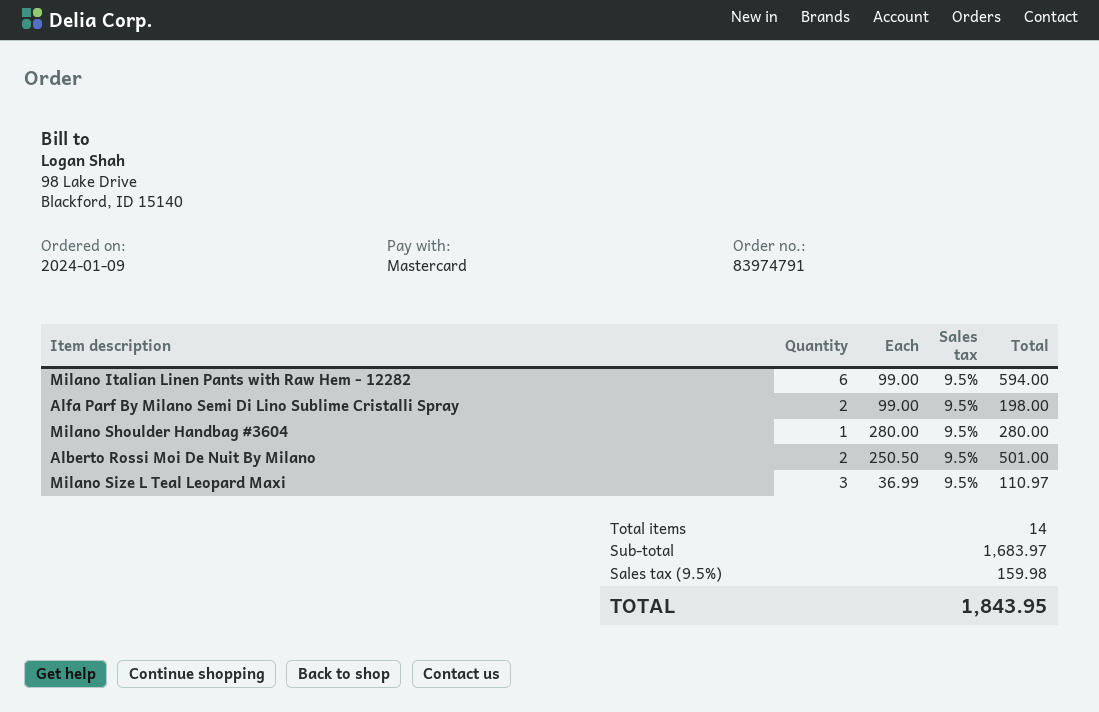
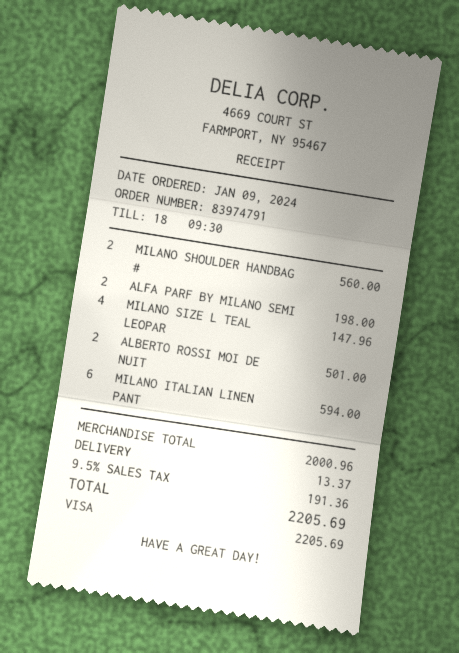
payment method: Mastercard -> Visa
Milano Shoulder Handbag #3604: 1 for 280.00 -> 2 for 560.00
Milano Size L Teal Leopard Maxi: 3 for 110.97 -> 4 for 147.96
subtotal: 1683.97 -> 2000.96
shipping: none -> 13.37
tax: 9.5% = 159.98 -> 9.5% = 191.36
total: 1843.95 -> 2205.69

